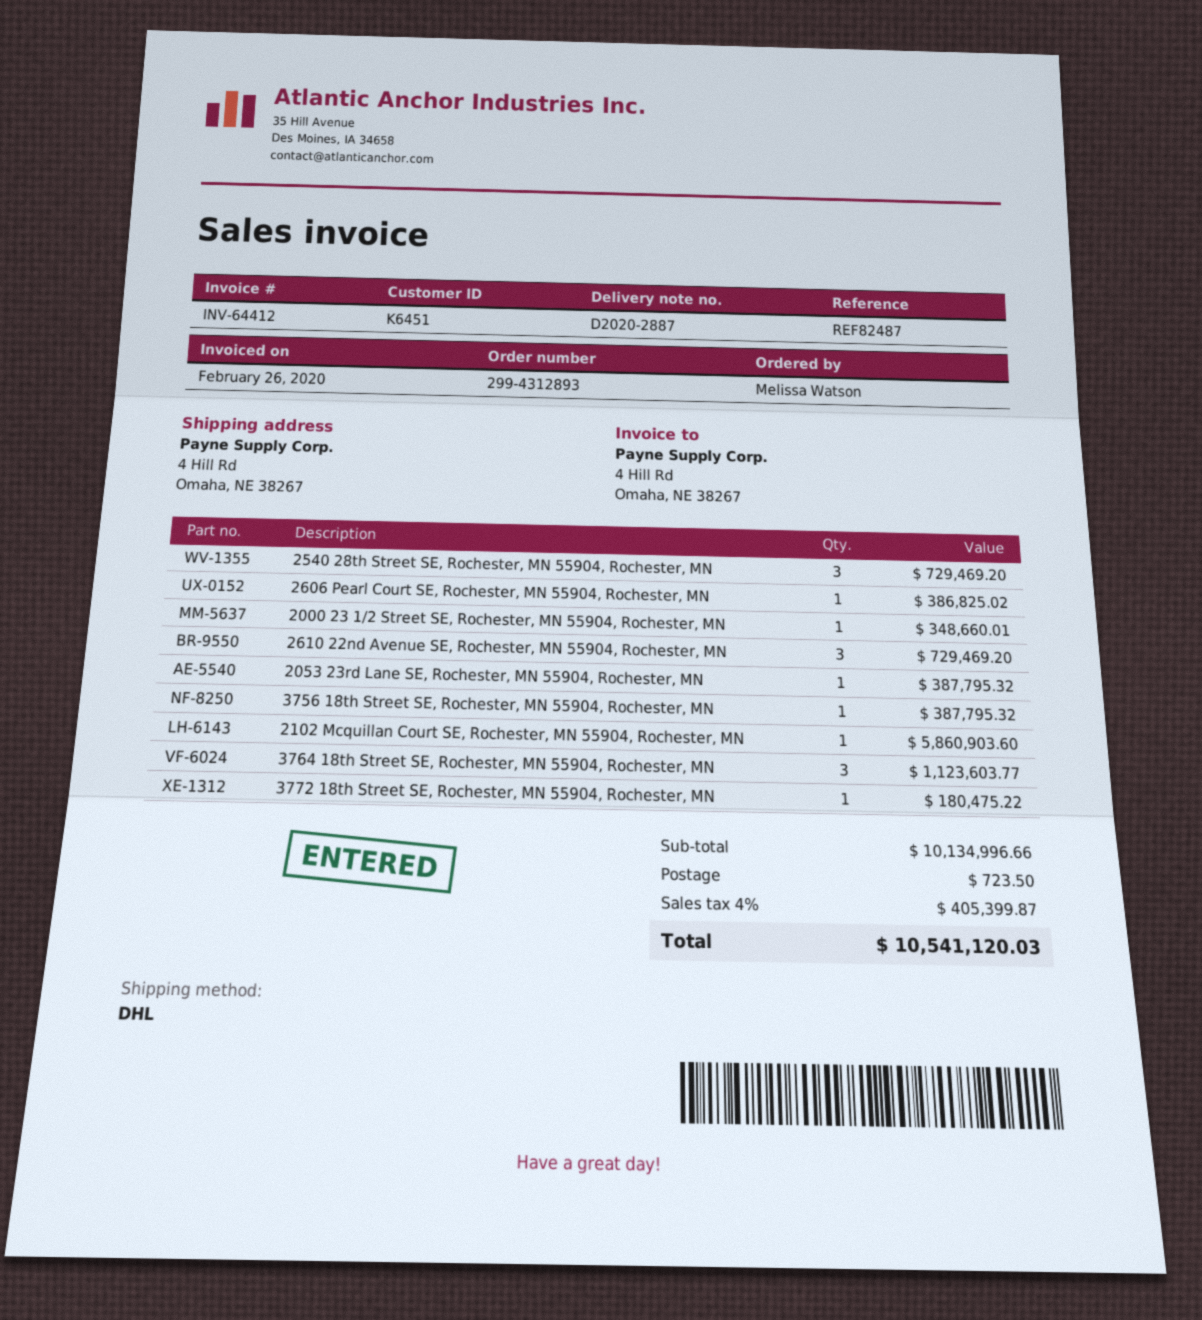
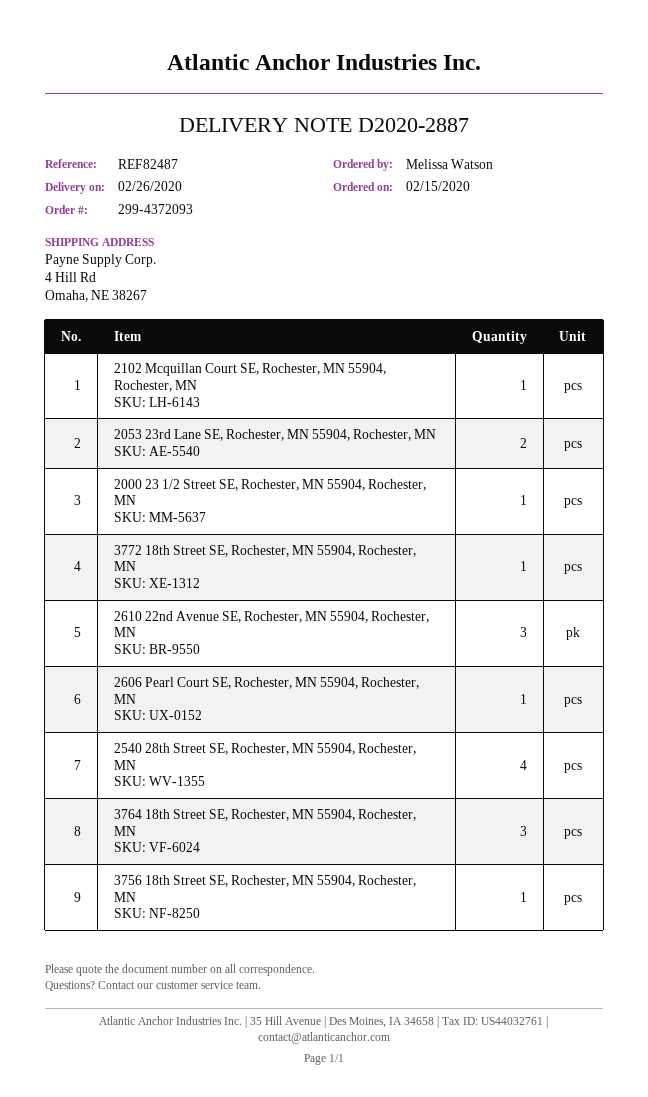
order number: 299-4312893 -> 299-4372093
2540 28th Street SE, Rochester, MN 55904, Rochester, MN: 3 -> 4
2053 23rd Lane SE, Rochester, MN 55904, Rochester, MN: 1 -> 2

